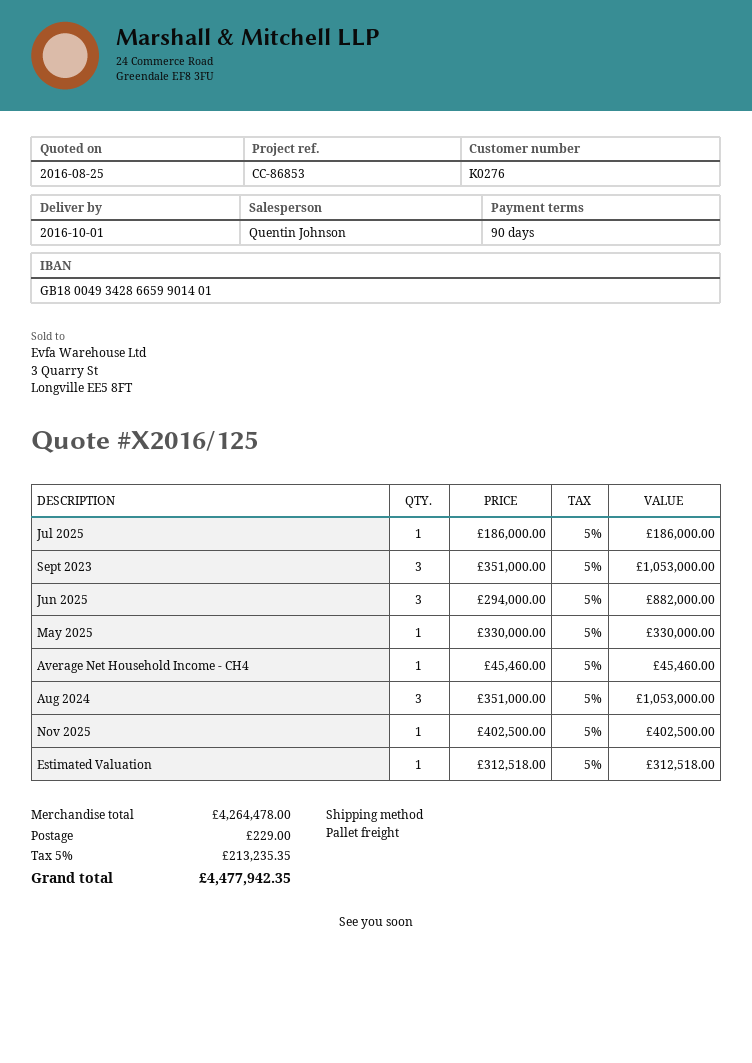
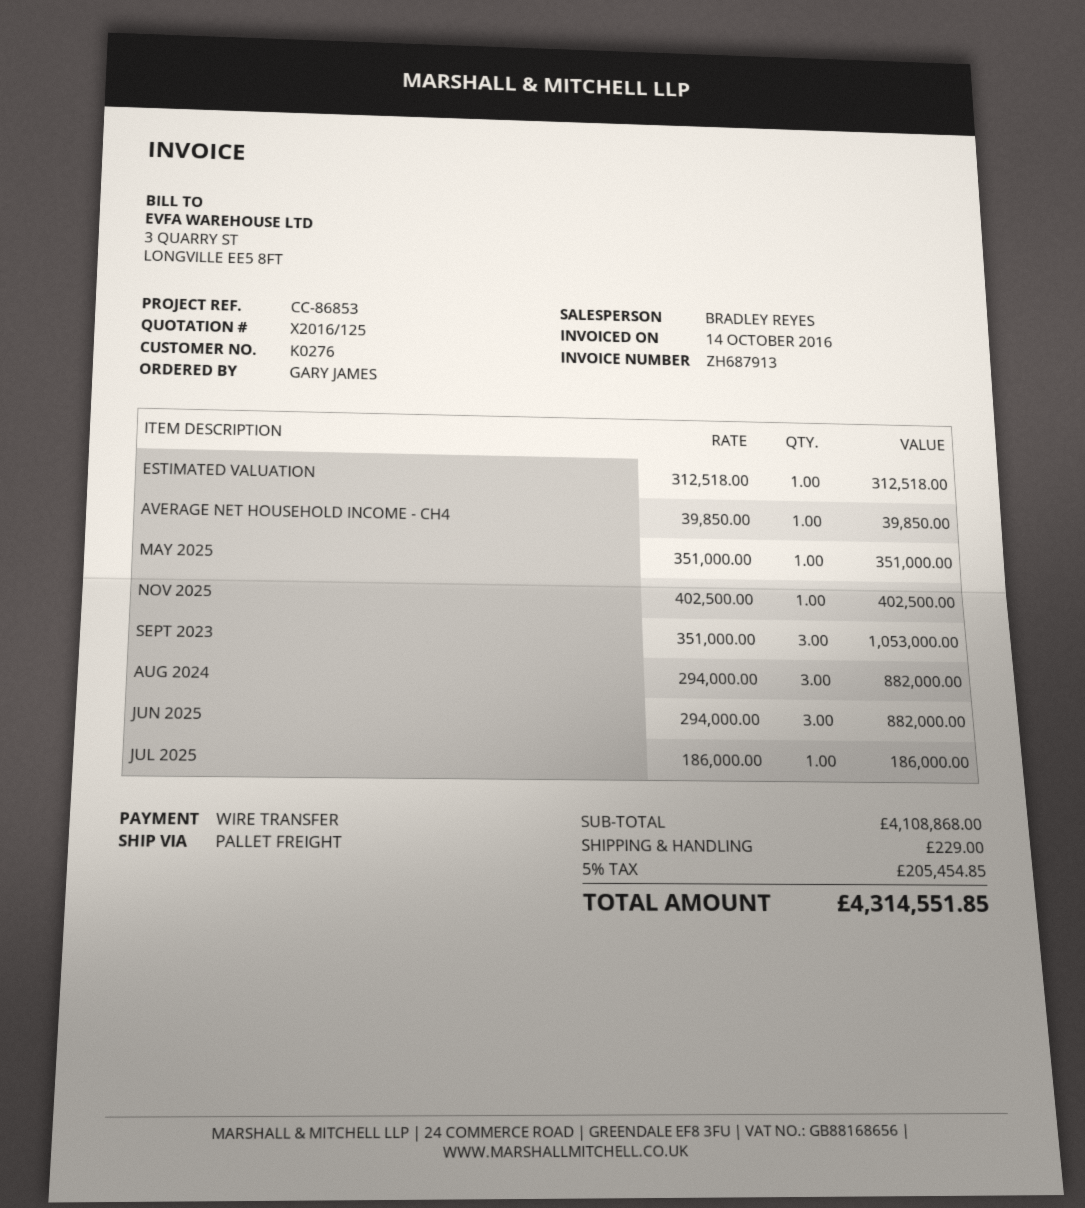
sales rep: Quentin Johnson -> BRADLEY REYES
May 2025: 1 x 330000.00 = 330000.00 -> 1 x 351000.00 = 351000.00
Average Net Household Income - CH4: 1 x 45460.00 = 45460.00 -> 1 x 39850.00 = 39850.00
Aug 2024: 3 x 351000.00 = 1053000.00 -> 3 x 294000.00 = 882000.00
subtotal: 4264478.00 -> 4108868.00
tax: 5% = 213235.35 -> 5% = 205454.85
total: 4477942.35 -> 4314551.85

